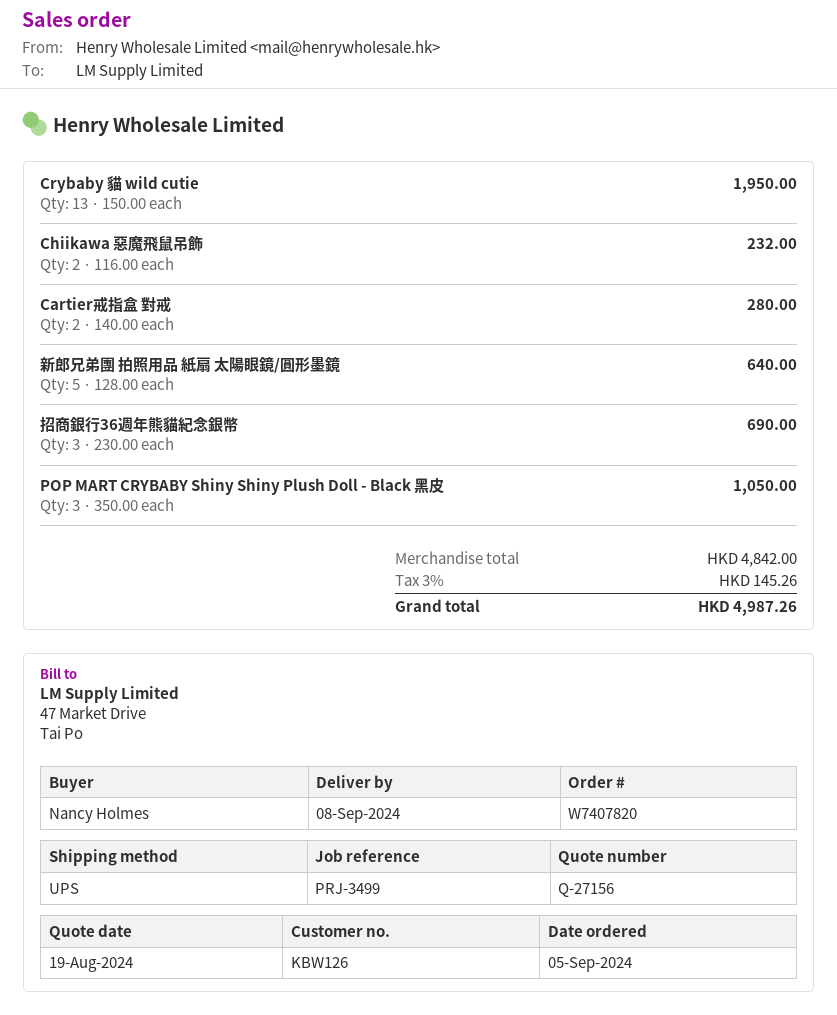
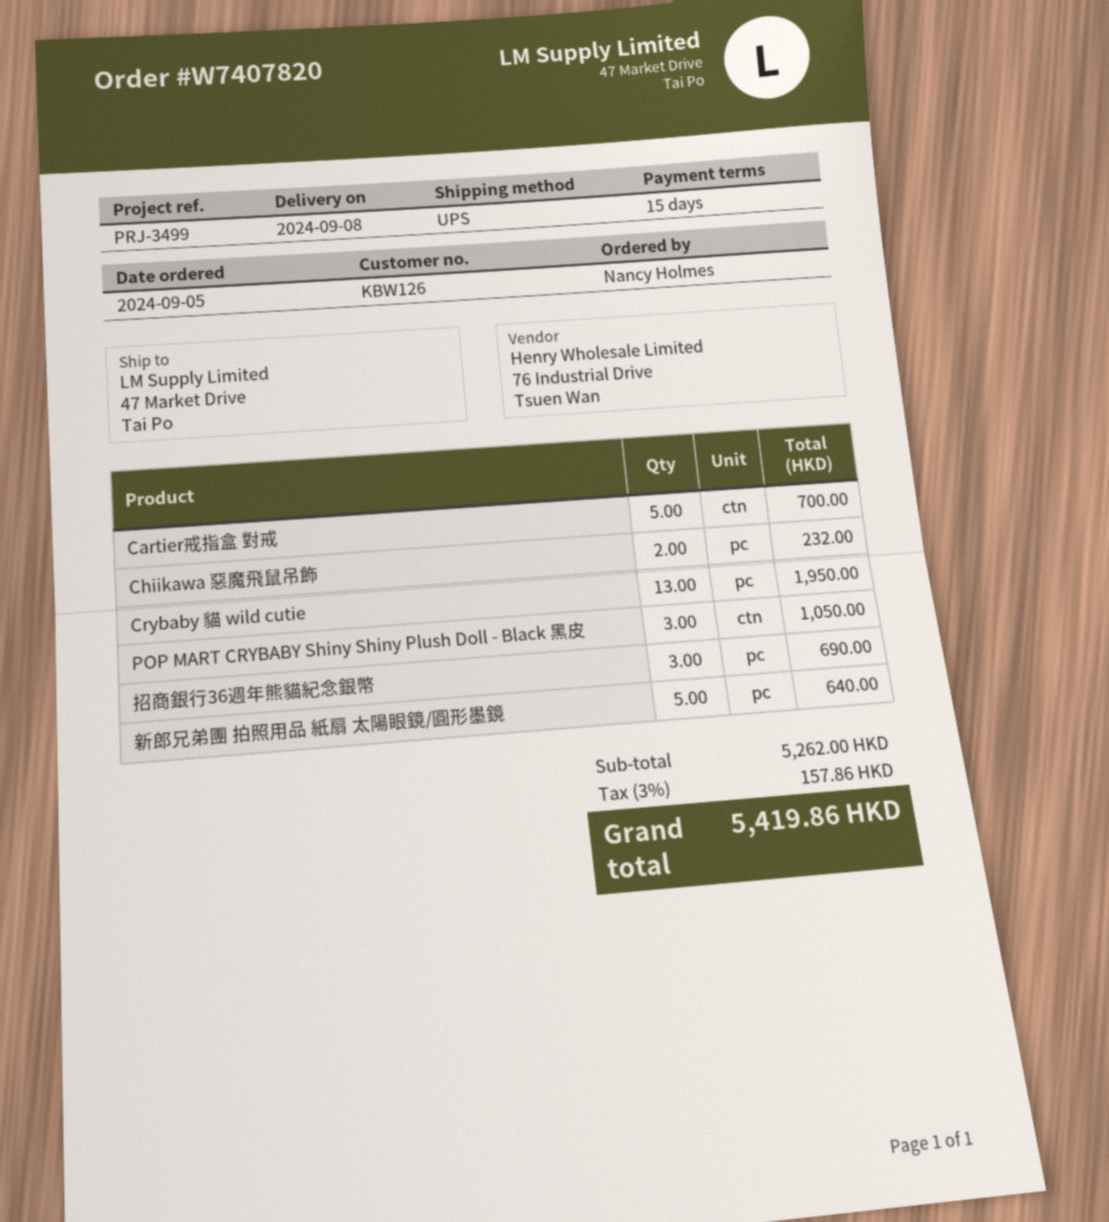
Cartier戒指盒 對戒: 2 for 280.00 -> 5 for 700.00
subtotal: 4842.00 -> 5262.00
tax: 3% = 145.26 -> 3% = 157.86
total: 4987.26 -> 5419.86

